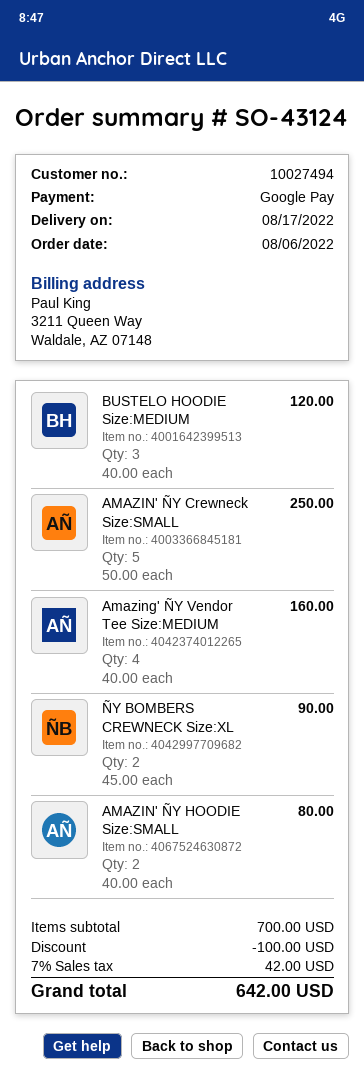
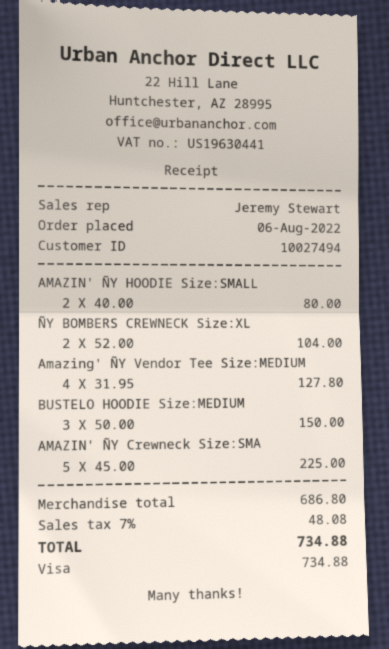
payment method: Google Pay -> Visa
BUSTELO HOODIE Size:MEDIUM: 3 x 40.00 = 120.00 -> 3 x 50.00 = 150.00
AMAZIN' ÑY Crewneck Size:SMALL: 5 x 50.00 = 250.00 -> 5 x 45.00 = 225.00
Amazing' ÑY Vendor Tee Size:MEDIUM: 4 x 40.00 = 160.00 -> 4 x 31.95 = 127.80
ÑY BOMBERS CREWNECK Size:XL: 2 x 45.00 = 90.00 -> 2 x 52.00 = 104.00
subtotal: 700.00 -> 686.80
discount: 100.00 -> none
tax: 7% = 42.00 -> 7% = 48.08
total: 642.00 -> 734.88

